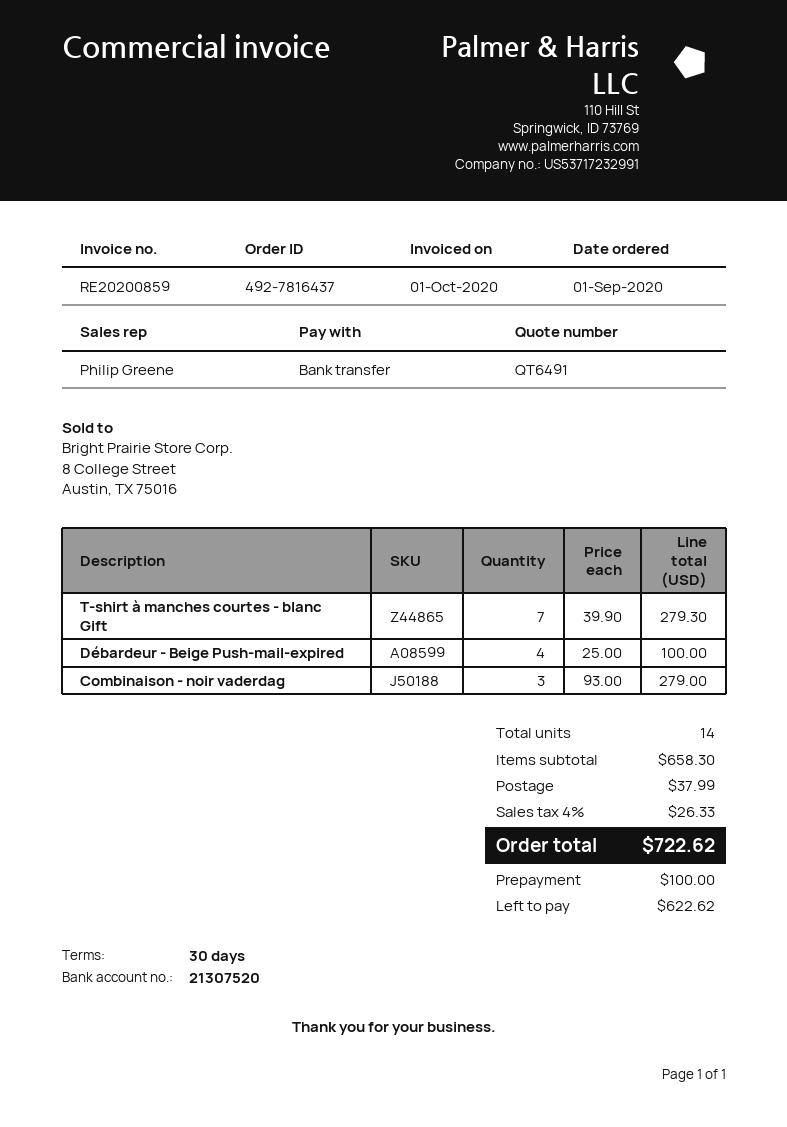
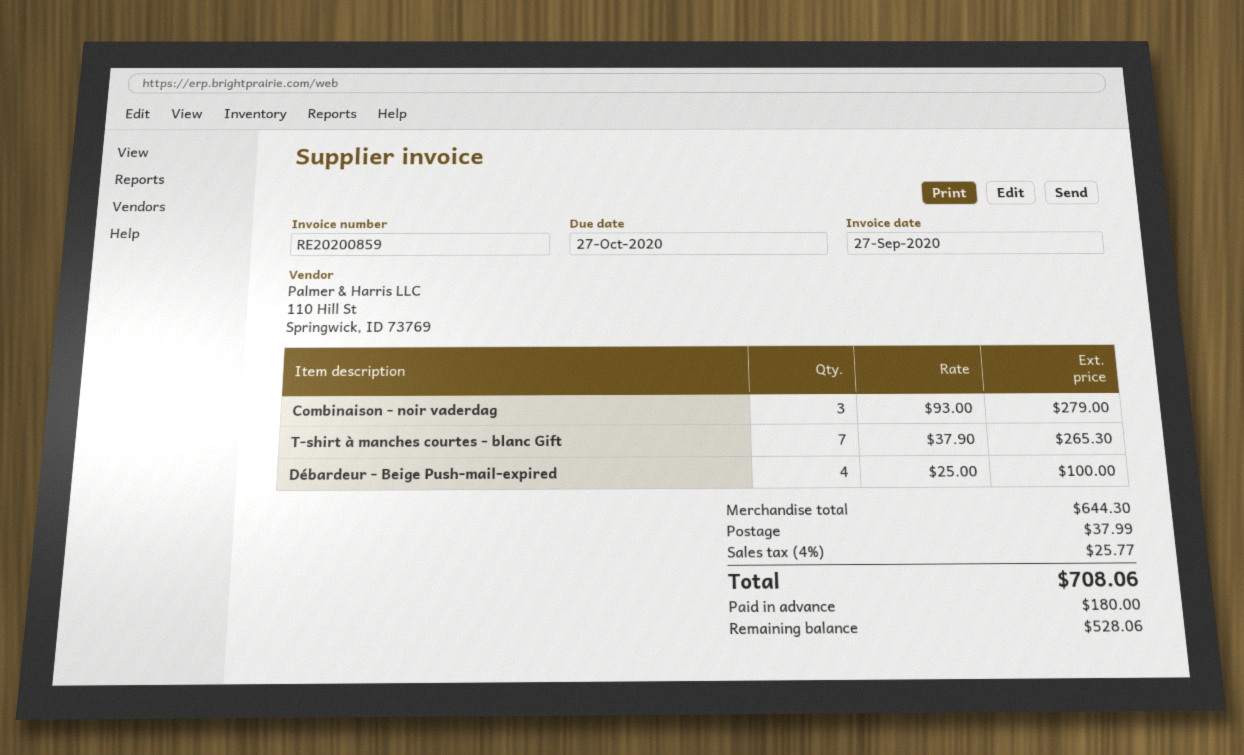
invoice date: 2020-10-01 -> 2020-09-27
T-shirt à manches courtes - blanc Gift: 7 x 39.90 = 279.30 -> 7 x 37.90 = 265.30
subtotal: 658.30 -> 644.30
tax: 4% = 26.33 -> 4% = 25.77
total: 722.62 -> 708.06
deposit: 100.00 -> 180.00
balance: 622.62 -> 528.06

